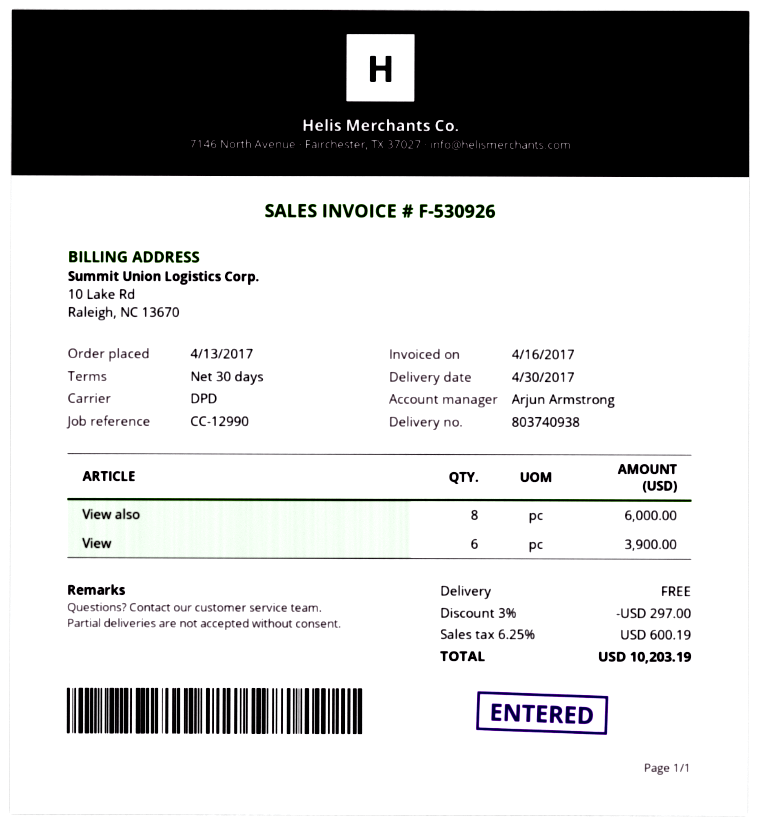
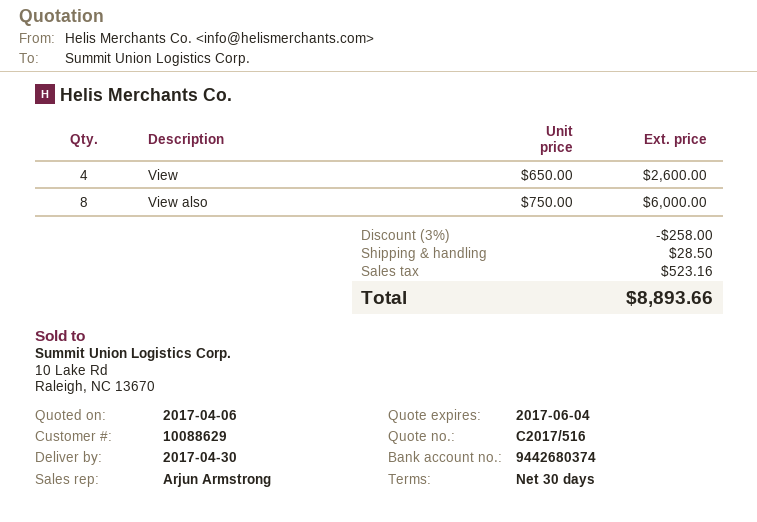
View: 6 for 3900.00 -> 4 for 2600.00
discount: 3% = 297.00 -> 3% = 258.00
shipping: 0.00 -> 28.50
tax: 600.19 -> 523.16
total: 10203.19 -> 8893.66

